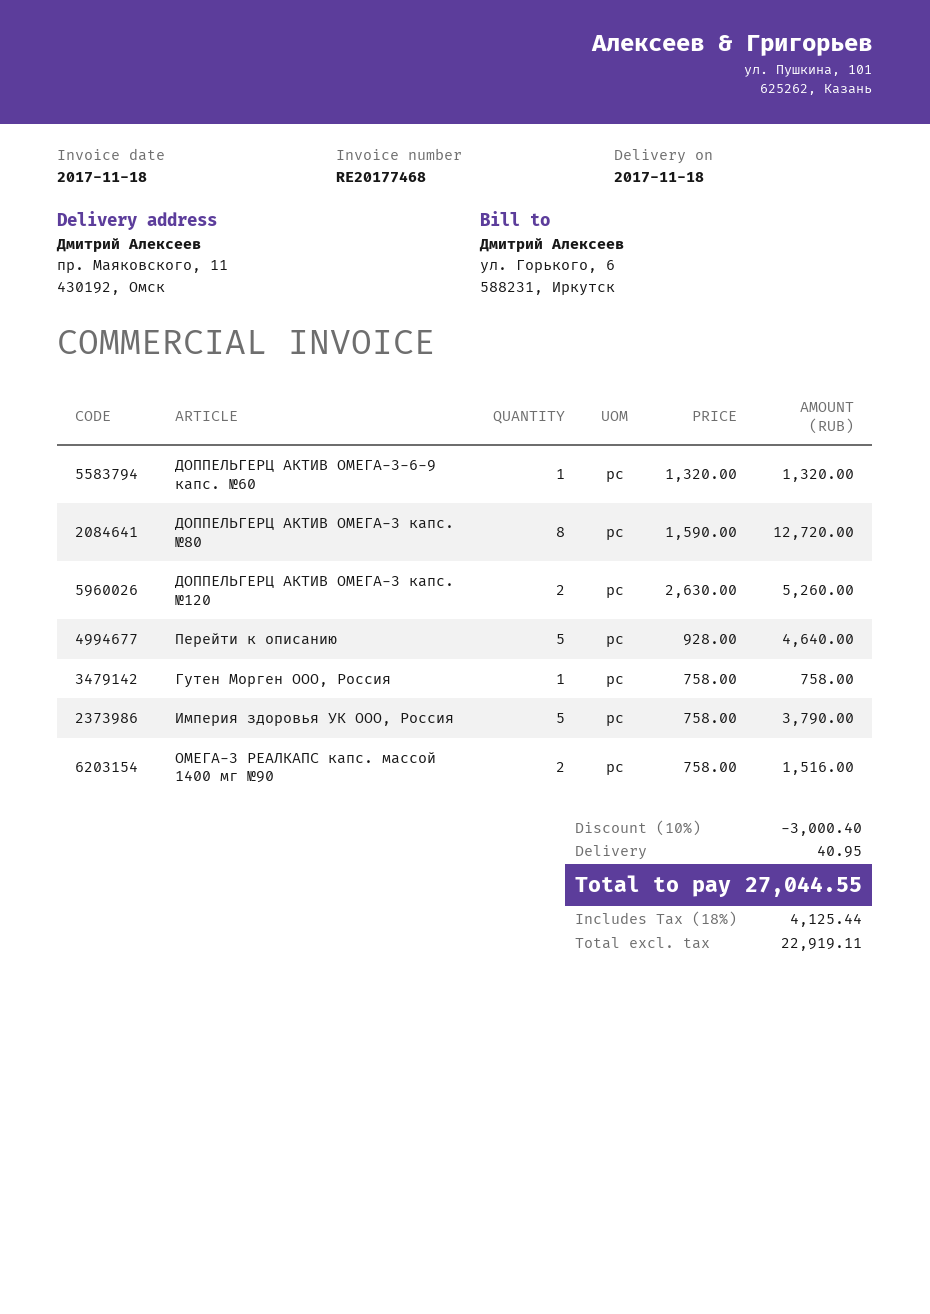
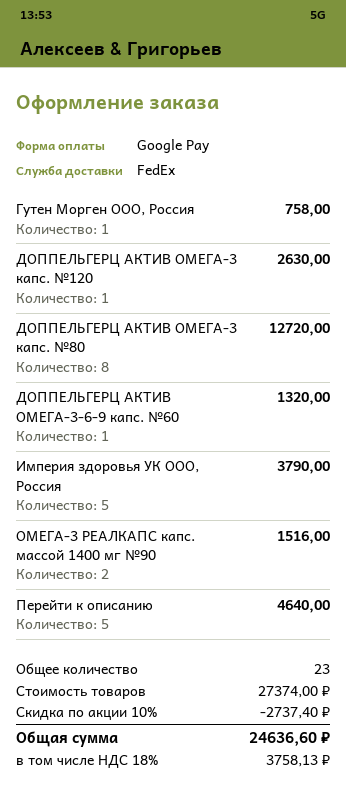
ДОППЕЛЬГЕРЦ АКТИВ ОМЕГА-3 капс. №120: 2 for 5260.00 -> 1 for 2630.00
discount: 10% = 3000.40 -> 10% = 2737.40
shipping: 40.95 -> none
tax: 18% = 4125.44 -> 18% = 3758.13
total: 27044.55 -> 24636.60

